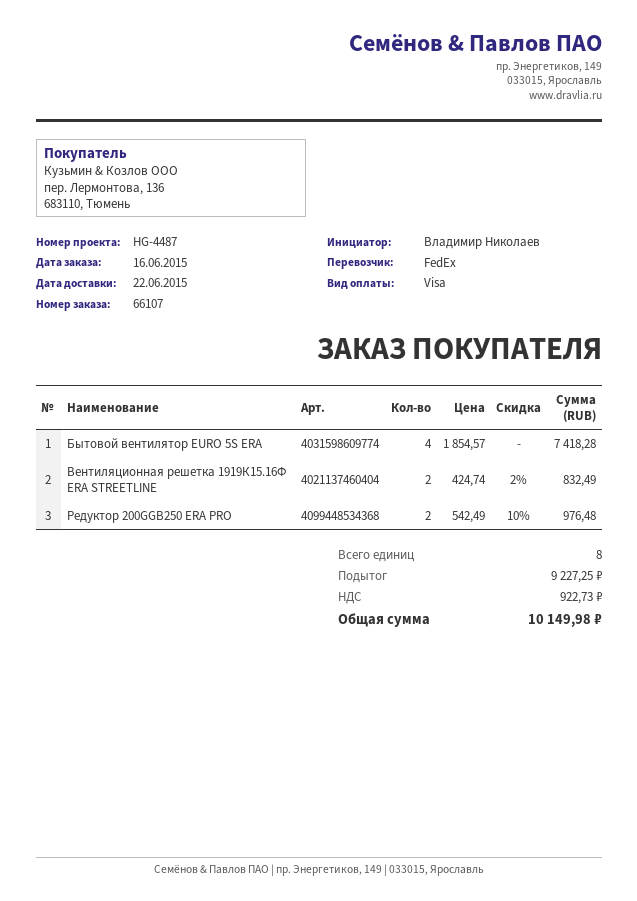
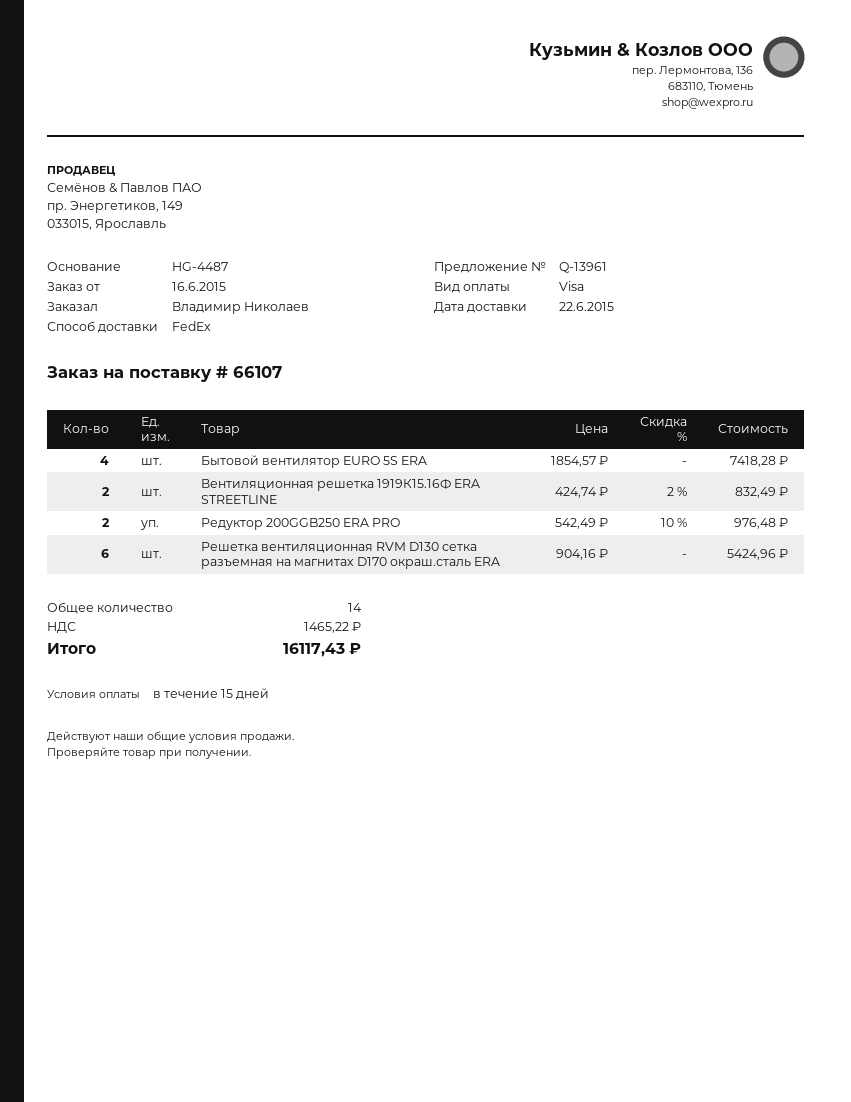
Решетка вентиляционная RVM D130 сетка разъемная на магнитах D170 окраш.сталь ERA: none -> 6 x 904.16 = 5424.96
total quantity: 8 -> 14
tax: 922.73 -> 1465.22
total: 10149.98 -> 16117.43

